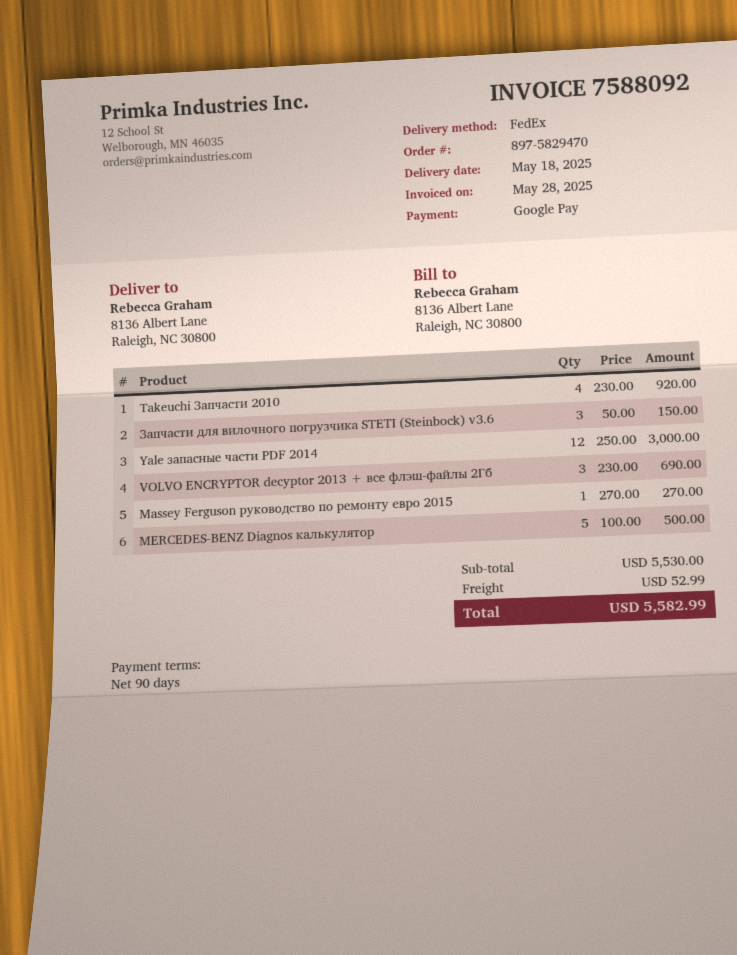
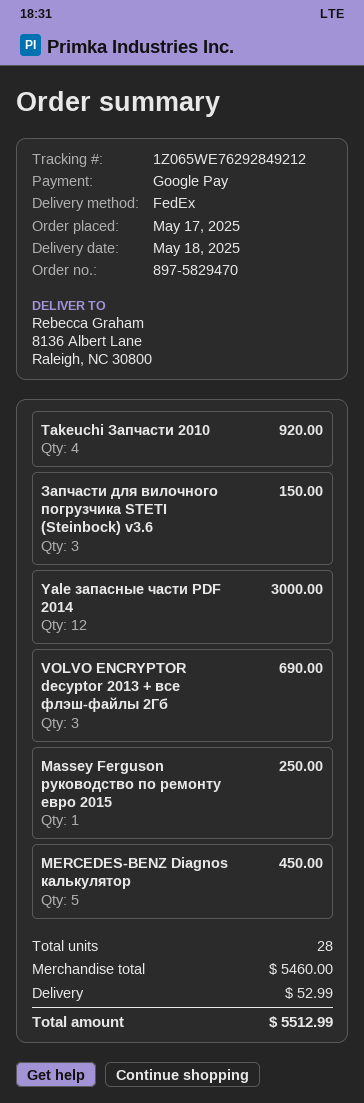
Massey Ferguson руководство по ремонту евро 2015: 1 for 270.00 -> 1 for 250.00
MERCEDES-BENZ Diagnos калькулятор: 5 for 500.00 -> 5 for 450.00
subtotal: 5530.00 -> 5460.00
total: 5582.99 -> 5512.99

